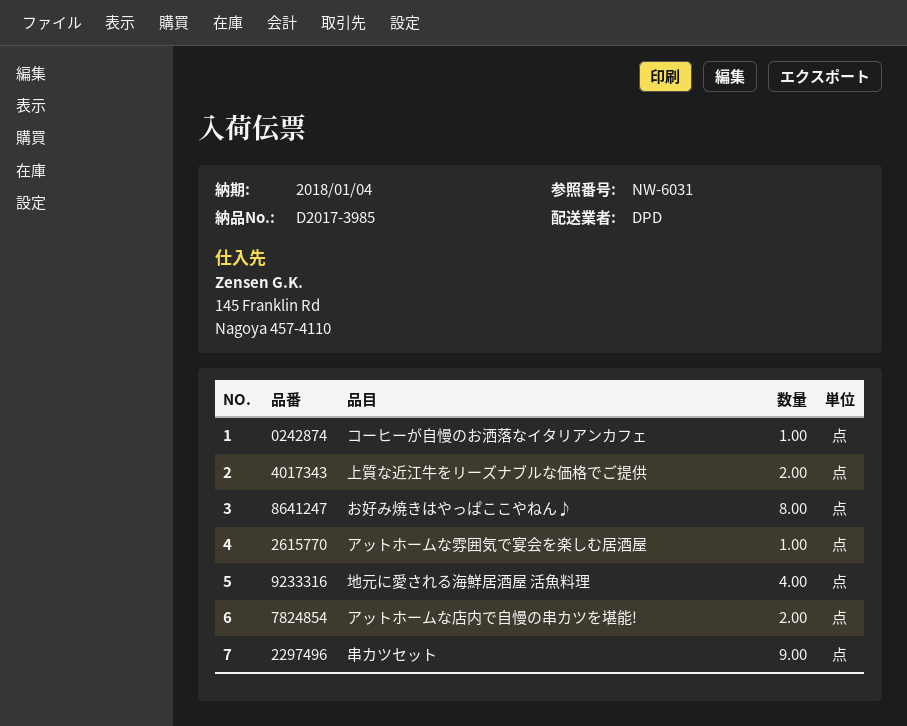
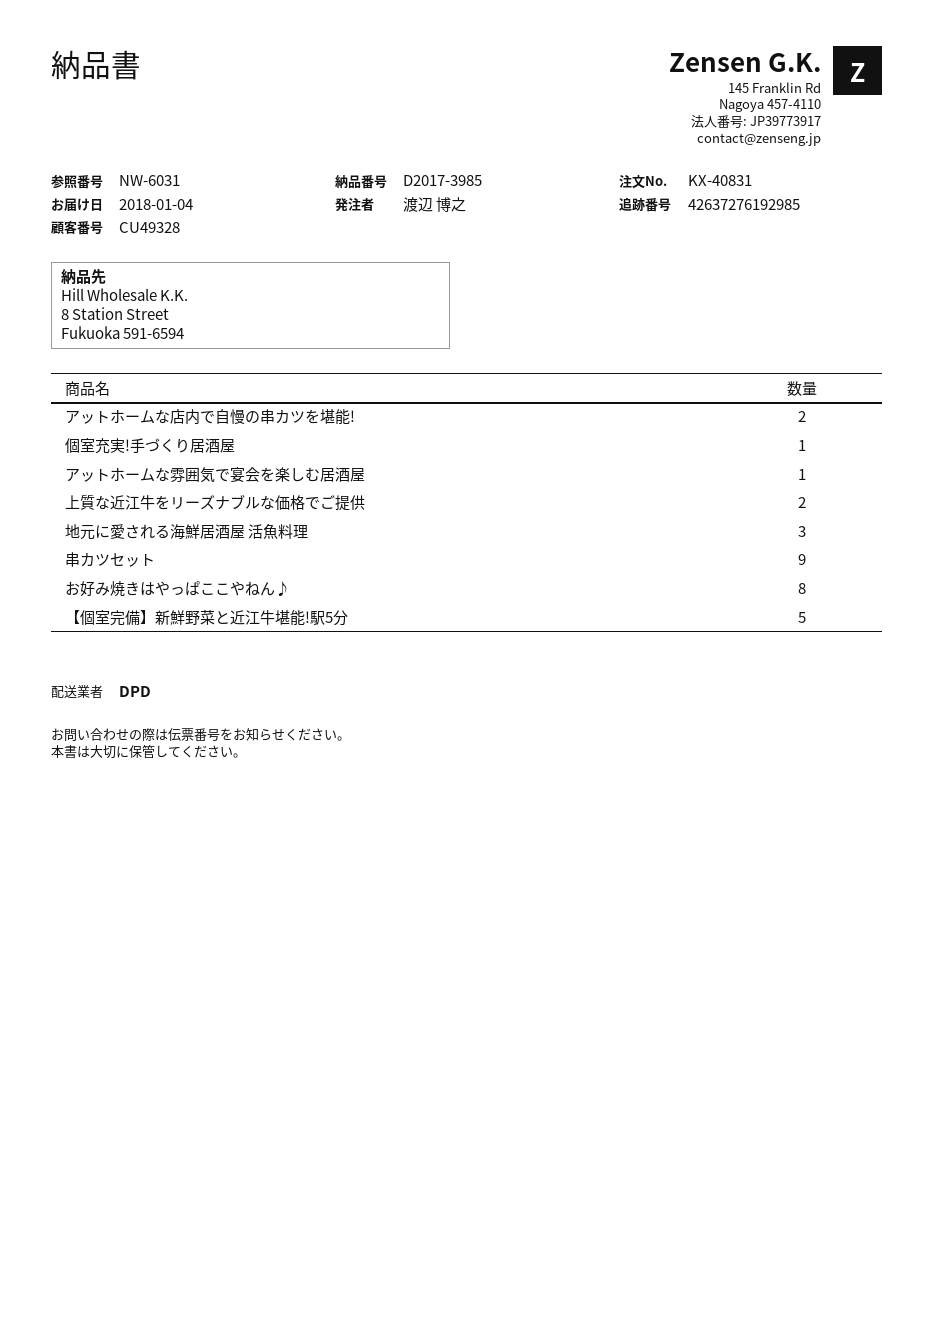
コーヒーが自慢のお洒落なイタリアンカフェ: 1 -> none
地元に愛される海鮮居酒屋 活魚料理: 4 -> 3
個室充実!手づくり居酒屋: none -> 1
【個室完備】新鮮野菜と近江牛堪能!駅5分: none -> 5

